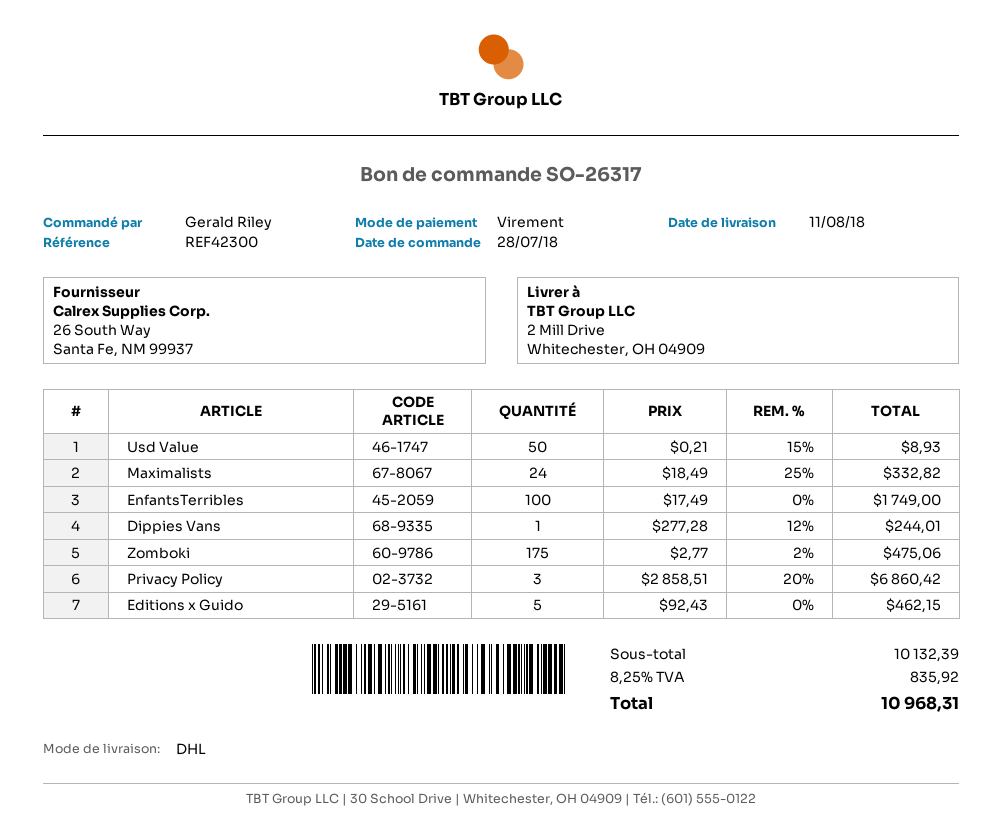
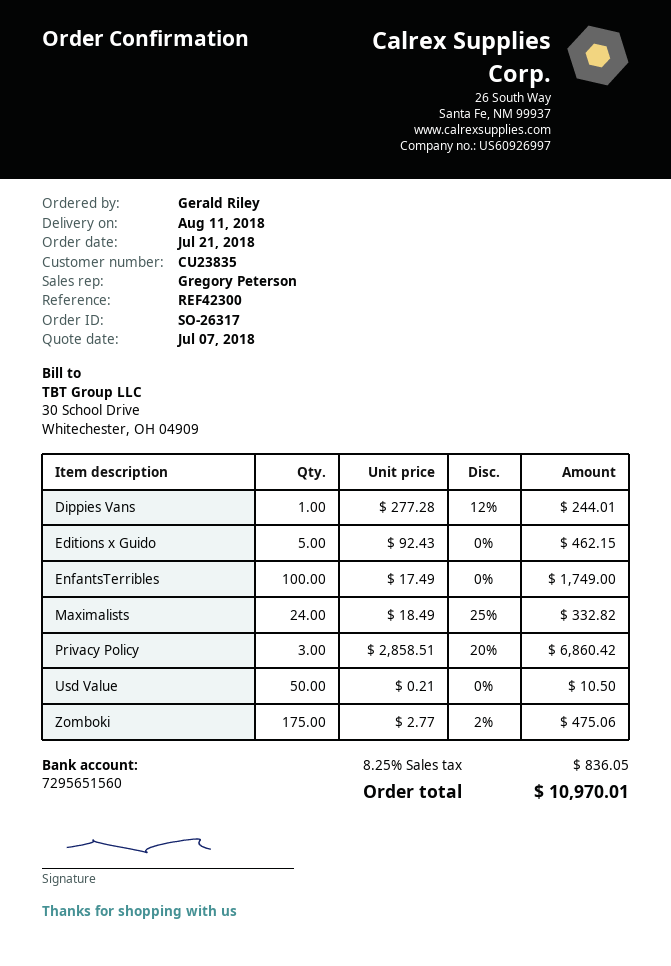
order date: 2018-07-28 -> 2018-07-21
Usd Value: 50 x 0.21 - 15% = 8.93 -> 50 x 0.21 = 10.50
tax: 8.25% = 835.92 -> 8.25% = 836.05
total: 10968.31 -> 10970.01

